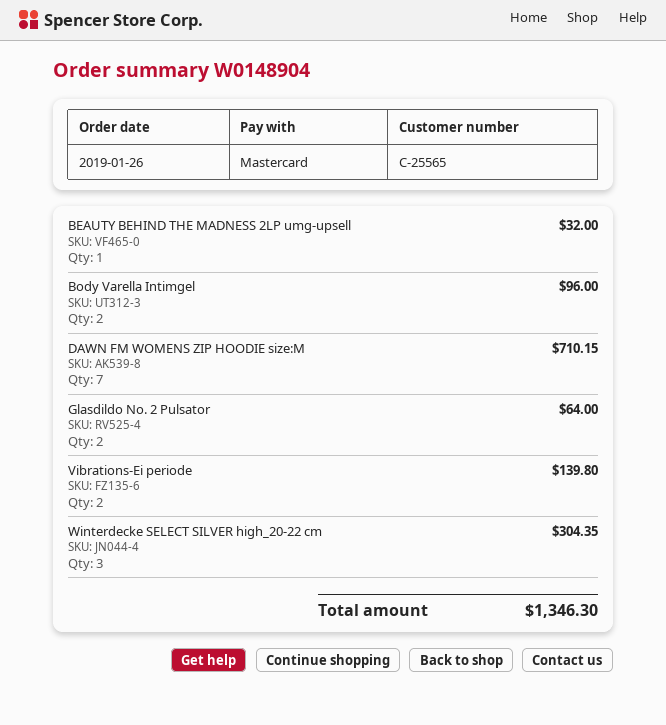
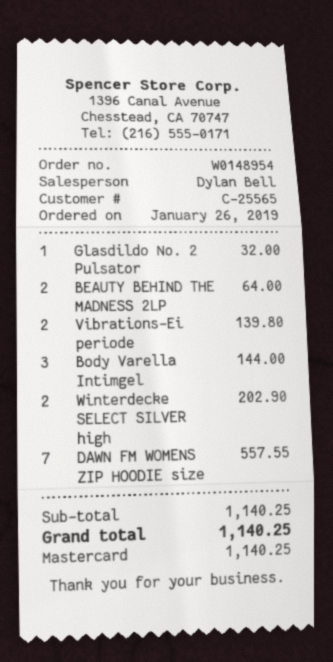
order number: W0148904 -> W0148954
BEAUTY BEHIND THE MADNESS 2LP umg-upsell: 1 for 32.00 -> 2 for 64.00
Body Varella Intimgel: 2 for 96.00 -> 3 for 144.00
DAWN FM WOMENS ZIP HOODIE size:M: 7 for 710.15 -> 7 for 557.55
Glasdildo No. 2 Pulsator: 2 for 64.00 -> 1 for 32.00
Winterdecke SELECT SILVER high_20-22 cm: 3 for 304.35 -> 2 for 202.90
total: 1346.30 -> 1140.25

